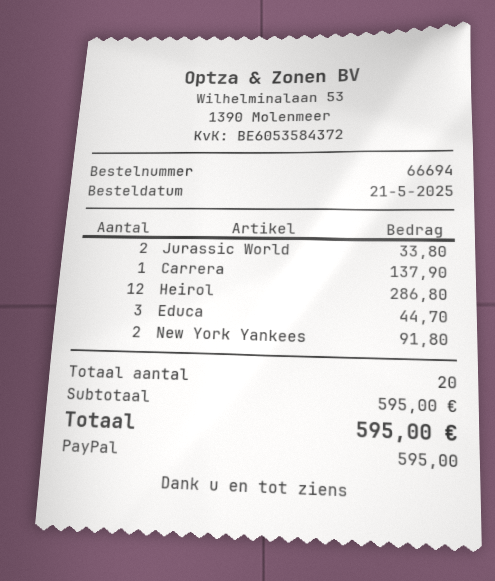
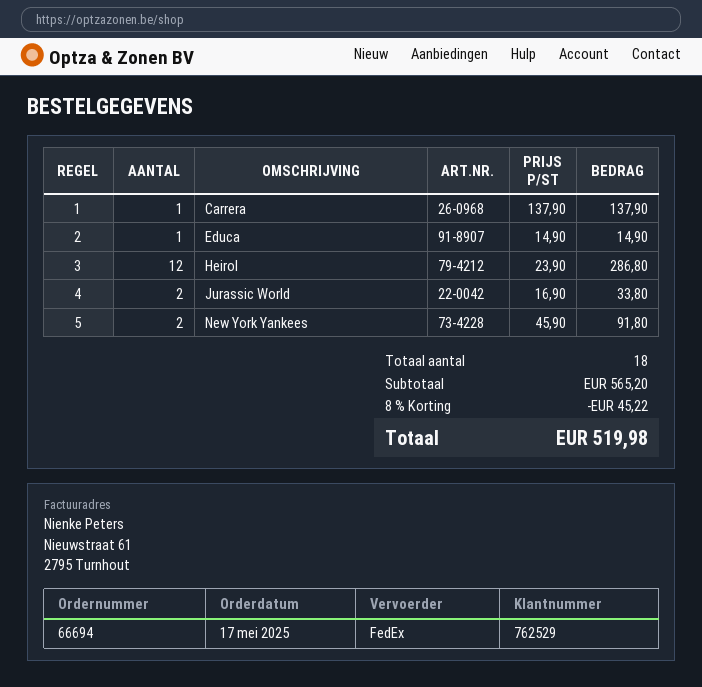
order date: 2025-05-21 -> 2025-05-17
Educa: 3 for 44.70 -> 1 for 14.90
total quantity: 20 -> 18
subtotal: 595.00 -> 565.20
discount: none -> 8% = 45.22
total: 595.00 -> 519.98

